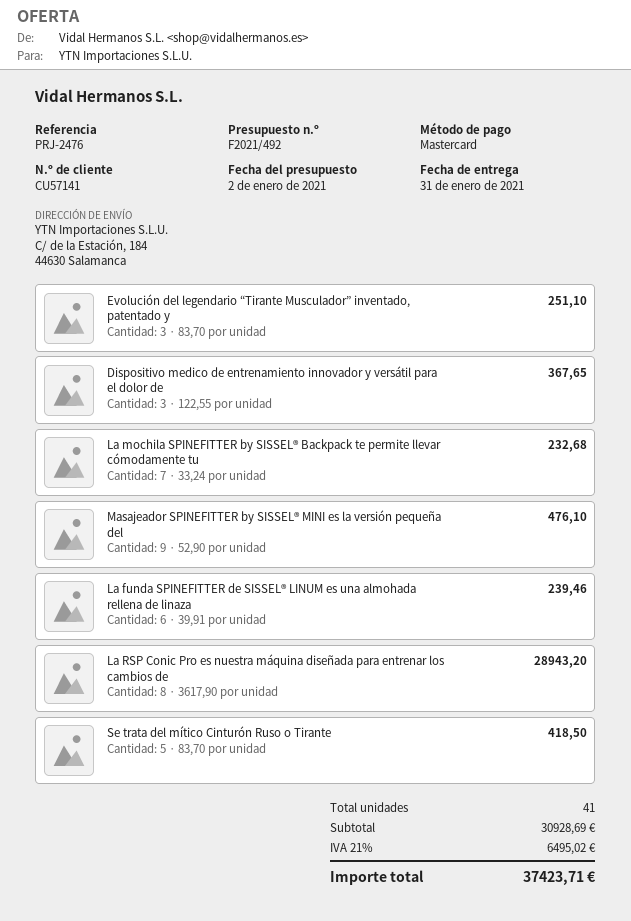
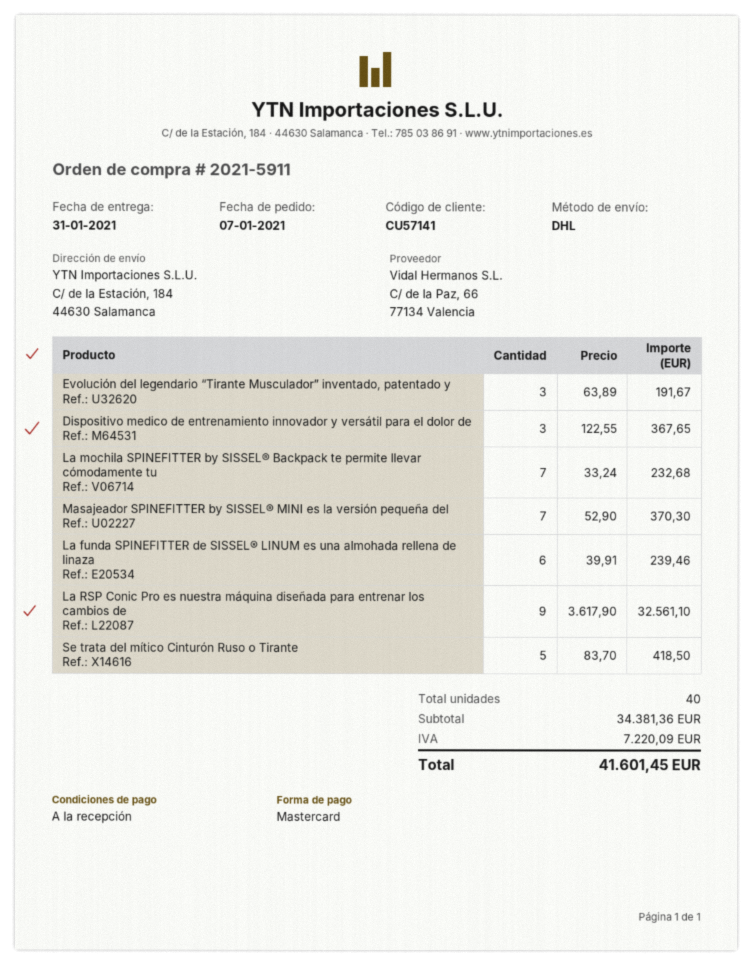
Evolución del legendario “Tirante Musculador” inventado, patentado y: 3 x 83.70 = 251.10 -> 3 x 63.89 = 191.67
Masajeador SPINEFITTER by SISSEL® MINI es la versión pequeña del: 9 x 52.90 = 476.10 -> 7 x 52.90 = 370.30
La RSP Conic Pro es nuestra máquina diseñada para entrenar los cambios de: 8 x 3617.90 = 28943.20 -> 9 x 3617.90 = 32561.10
total quantity: 41 -> 40
subtotal: 30928.69 -> 34381.36
tax: 6495.02 -> 7220.09
total: 37423.71 -> 41601.45

